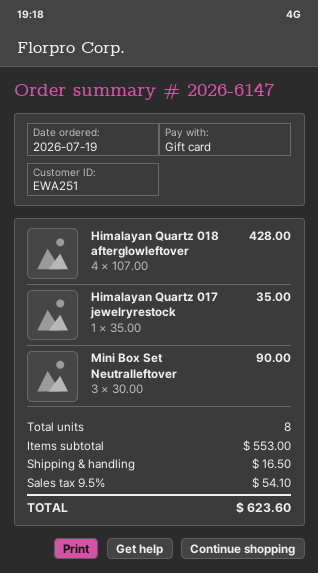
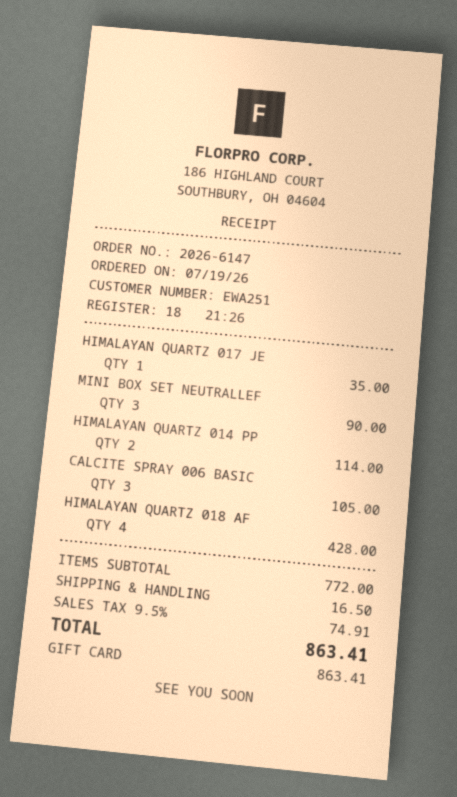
HIMALAYAN QUARTZ 014 PP: none -> 2 for 114.00
CALCITE SPRAY 006 BASIC: none -> 3 for 105.00
subtotal: 553.00 -> 772.00
tax: 9.5% = 54.10 -> 9.5% = 74.91
total: 623.60 -> 863.41

